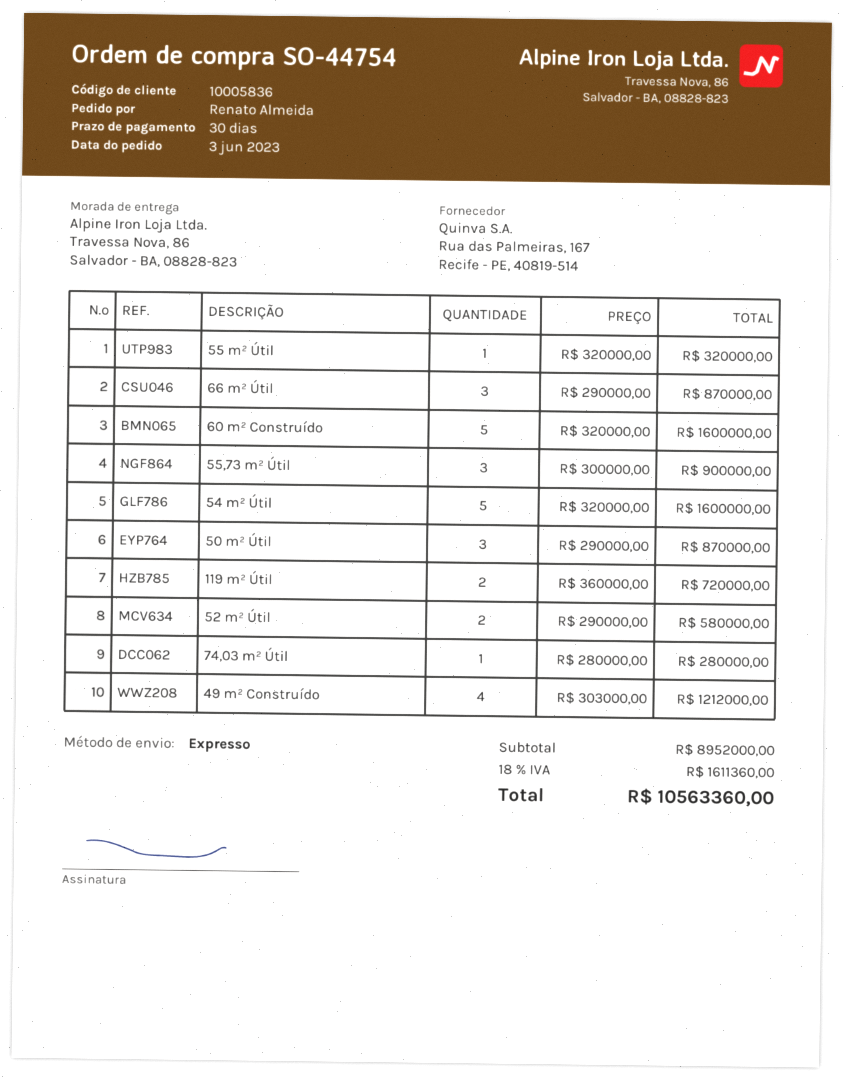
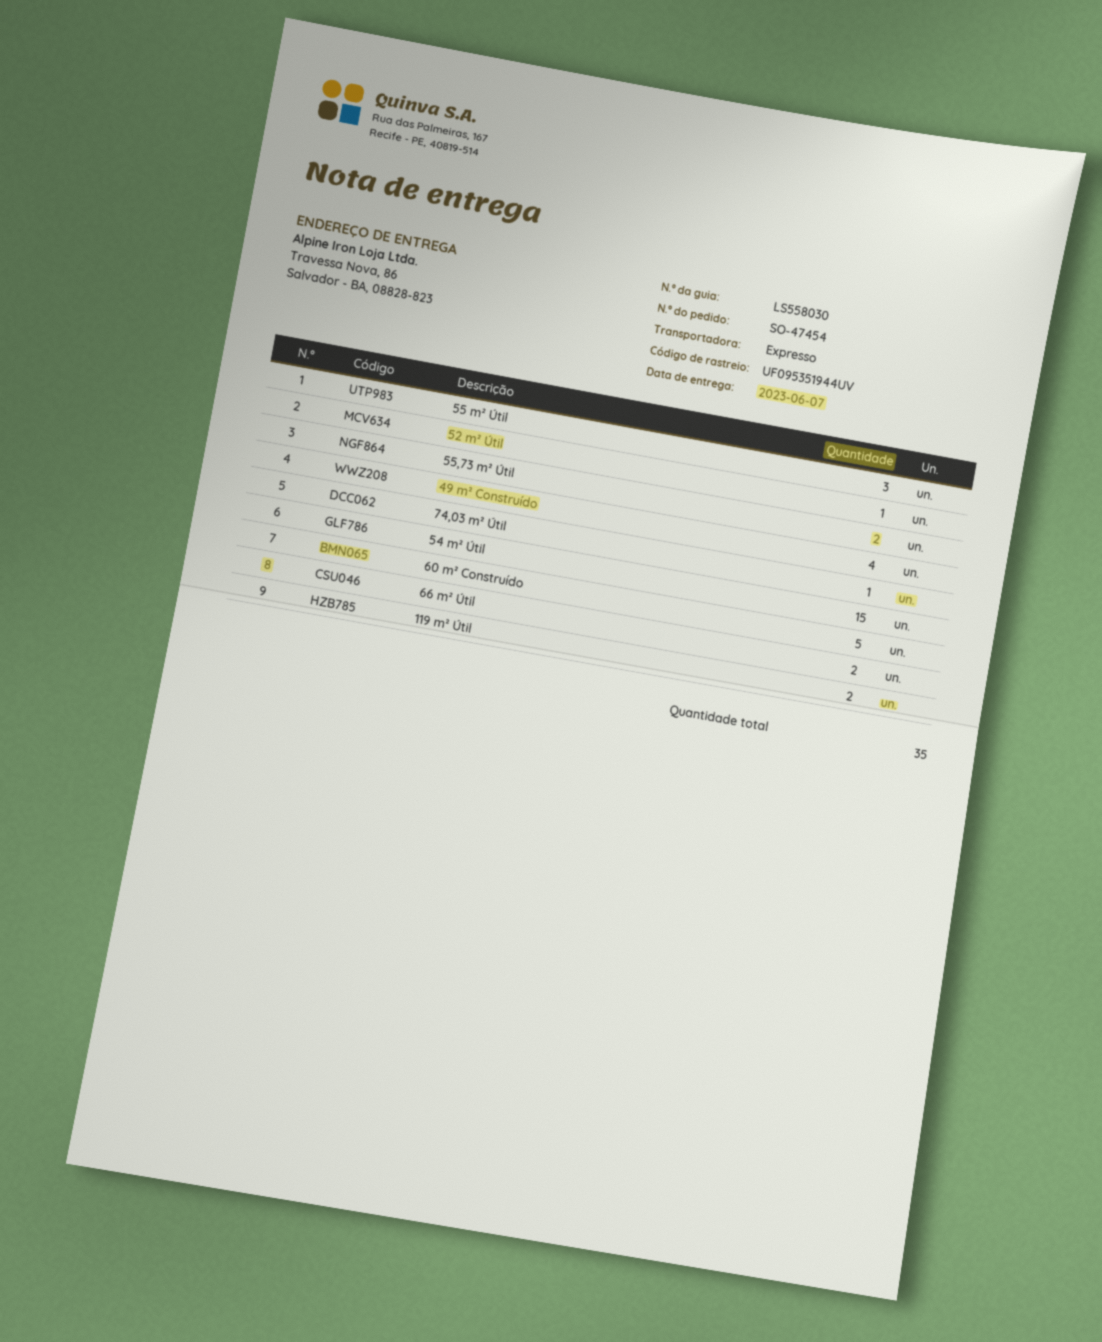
order number: SO-44754 -> SO-47454
55 m² Útil: 1 -> 3
66 m² Útil: 3 -> 2
55,73 m² Útil: 3 -> 2
54 m² Útil: 5 -> 15
50 m² Útil: 3 -> none
52 m² Útil: 2 -> 1

